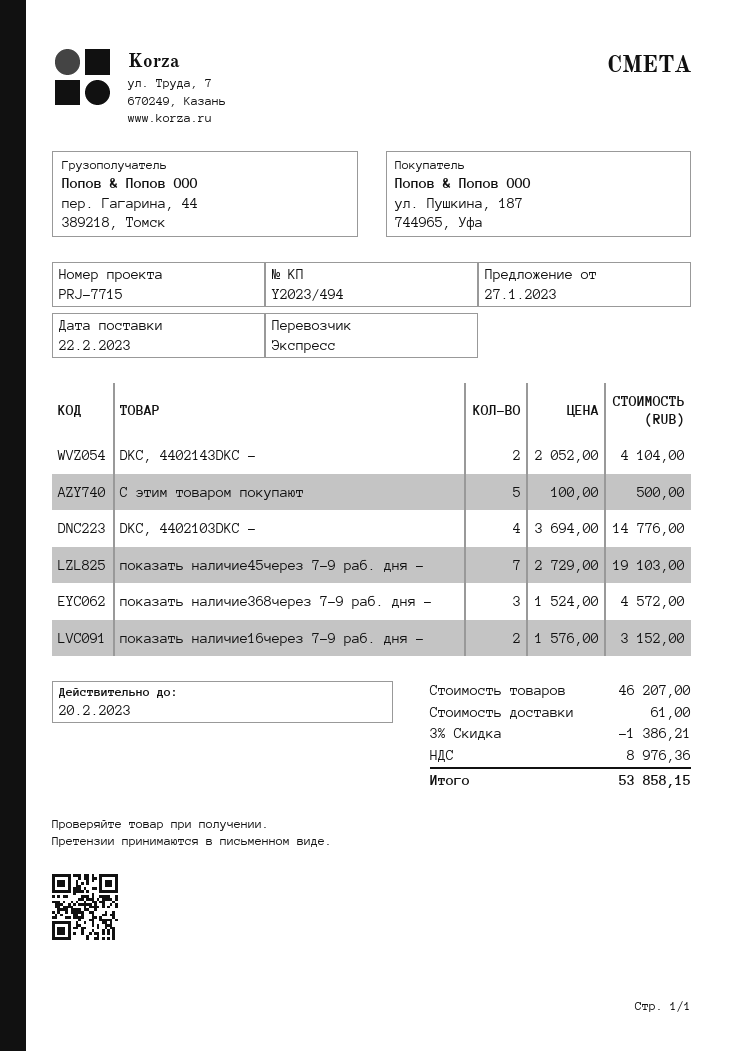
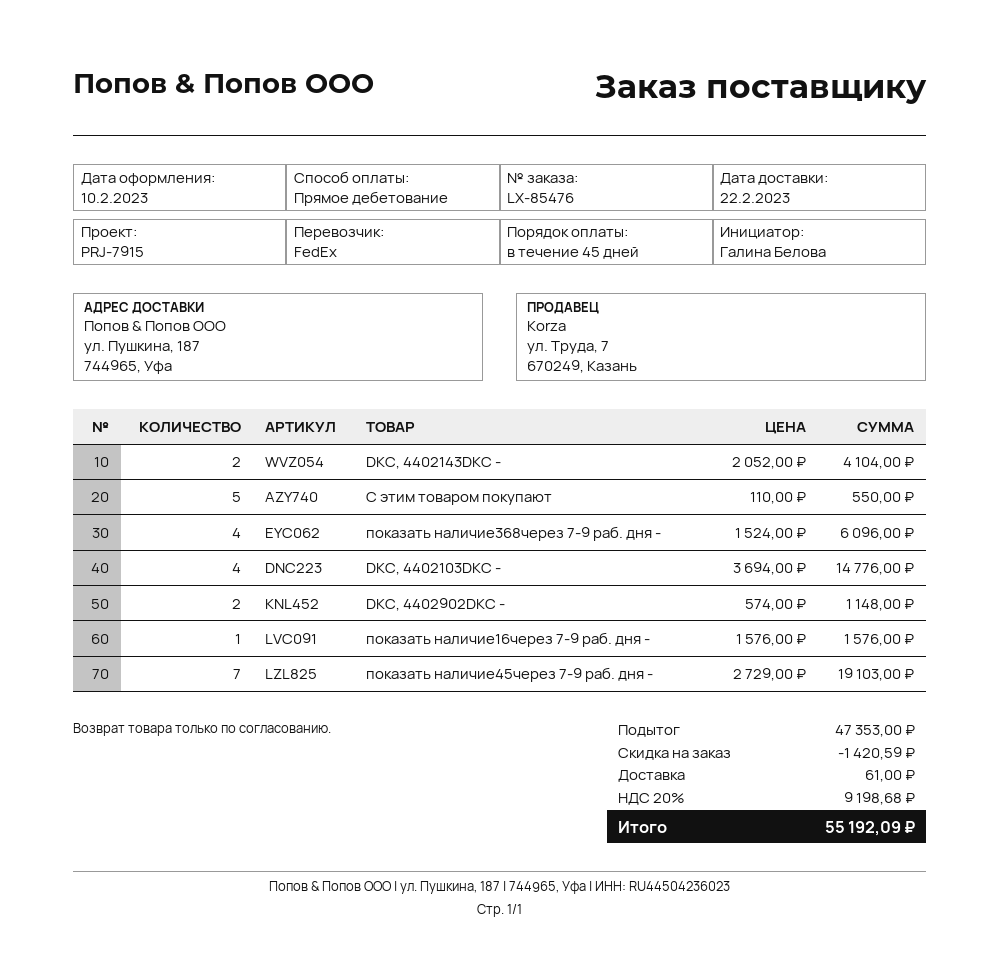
reference: PRJ-7715 -> PRJ-7915
shipping method: express -> FedEx
ship to: пер. Гагарина, 44, 389218, Томск -> ул. Пушкина, 187, 744965, Уфа
С этим товаром покупают: 5 x 100.00 = 500.00 -> 5 x 110.00 = 550.00
показать наличие368через 7-9 раб. дня -: 3 x 1524.00 = 4572.00 -> 4 x 1524.00 = 6096.00
показать наличие16через 7-9 раб. дня -: 2 x 1576.00 = 3152.00 -> 1 x 1576.00 = 1576.00
DKC, 4402902DKC -: none -> 2 x 574.00 = 1148.00
subtotal: 46207.00 -> 47353.00
discount: 1386.21 -> 1420.59
tax: 8976.36 -> 9198.68
total: 53858.15 -> 55192.09

